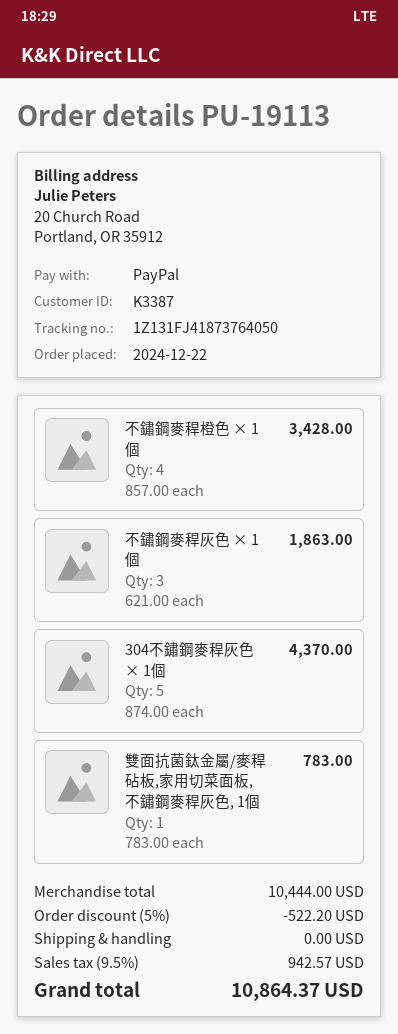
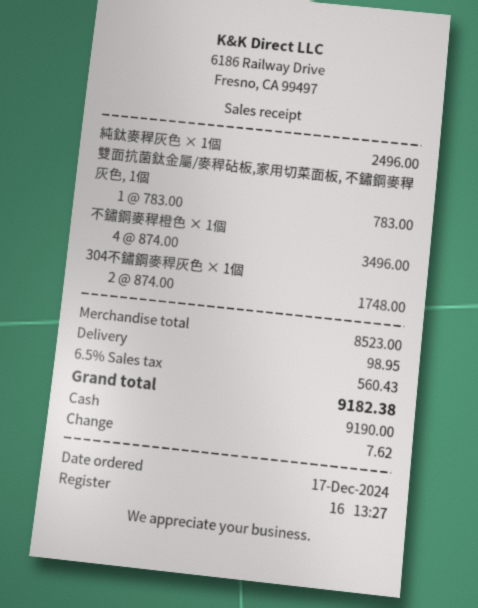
order date: 2024-12-22 -> 2024-12-17
payment method: PayPal -> cash
不鏽鋼麥稈橙色 × 1個: 4 x 857.00 = 3428.00 -> 4 x 874.00 = 3496.00
不鏽鋼麥稈灰色 × 1個: 3 x 621.00 = 1863.00 -> none
304不鏽鋼麥稈灰色 × 1個: 5 x 874.00 = 4370.00 -> 2 x 874.00 = 1748.00
純鈦麥稈灰色 × 1個: none -> 1 x 2496.00 = 2496.00
subtotal: 10444.00 -> 8523.00
discount: 5% = 522.20 -> none
shipping: 0.00 -> 98.95
tax: 9.5% = 942.57 -> 6.5% = 560.43
total: 10864.37 -> 9182.38

